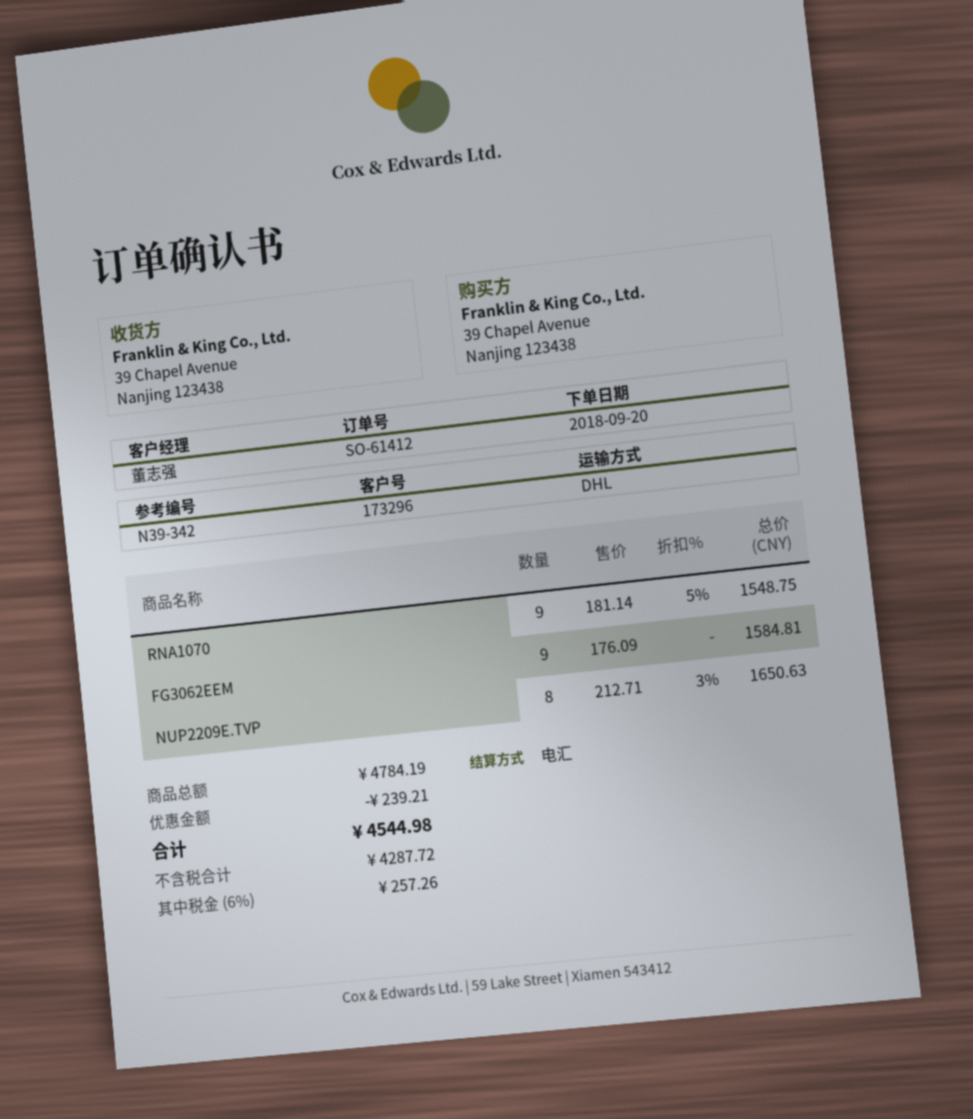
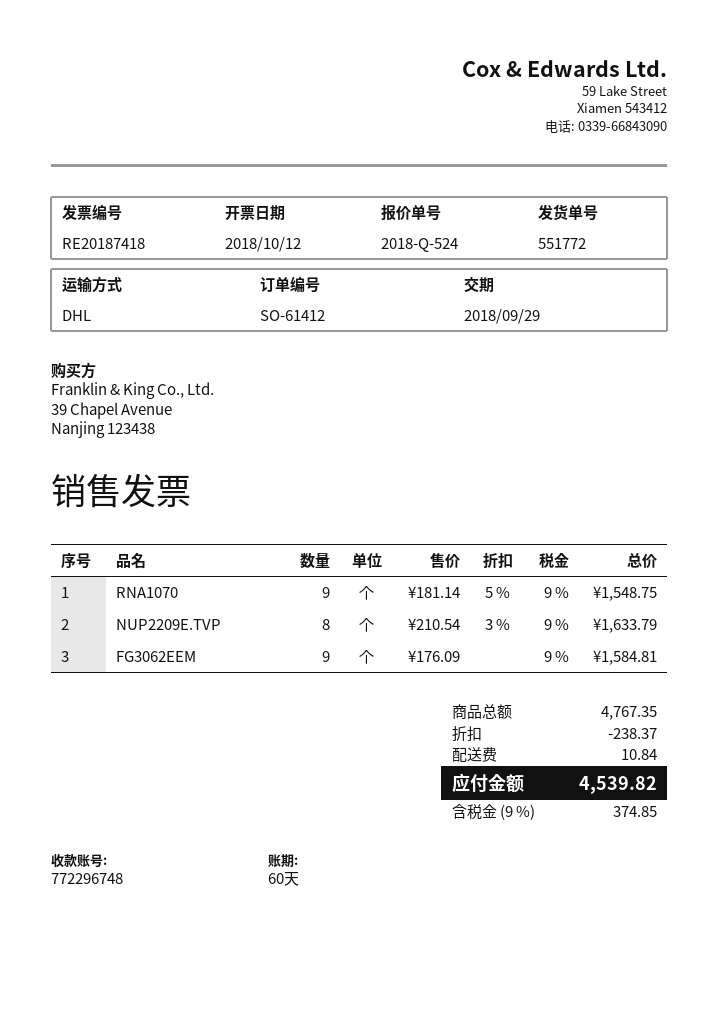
NUP2209E.TVP: 8 x 212.71 - 3% = 1650.63 -> 8 x 210.54 - 3% = 1633.79
subtotal: 4784.19 -> 4767.35
discount: 239.21 -> 238.37
shipping: none -> 10.84
tax: 6% = 257.26 -> 9% = 374.85
total: 4544.98 -> 4539.82

